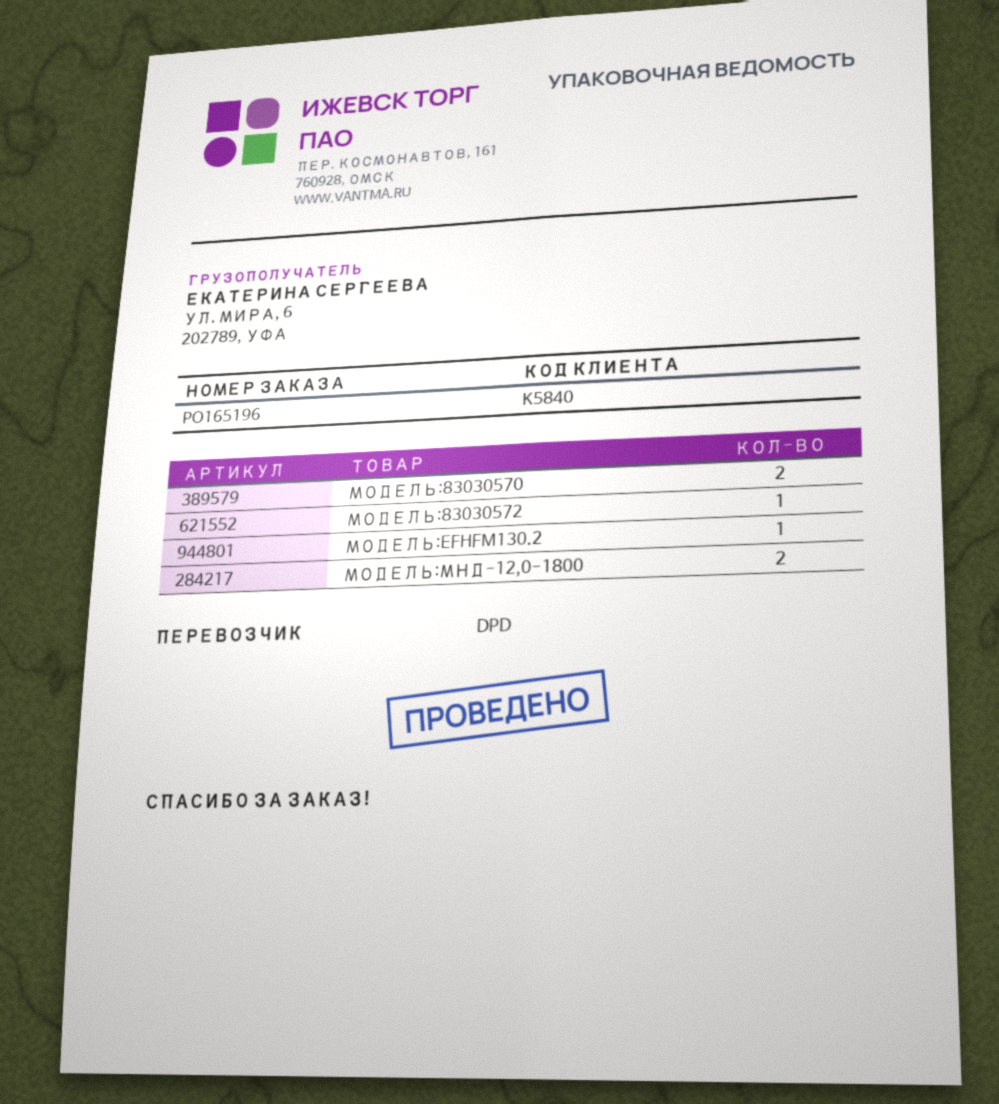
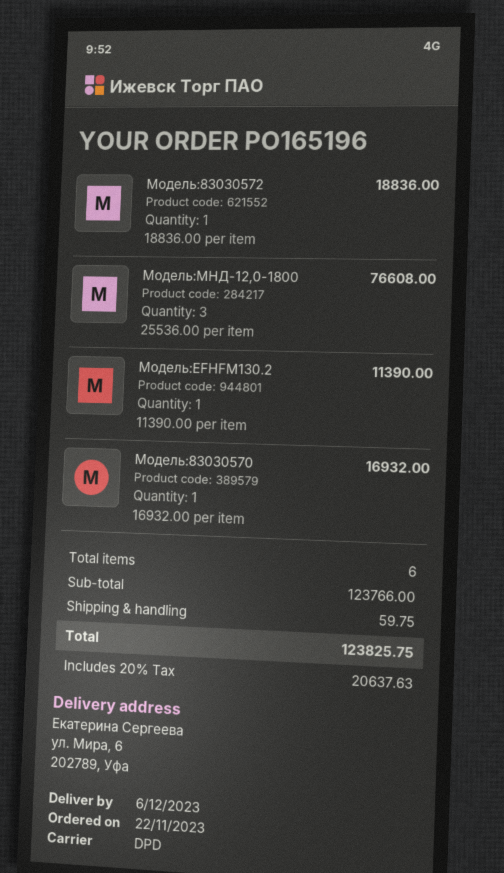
МОДЕЛЬ:83030570: 2 -> 1
МОДЕЛЬ:МНД-12,0-1800: 2 -> 3

